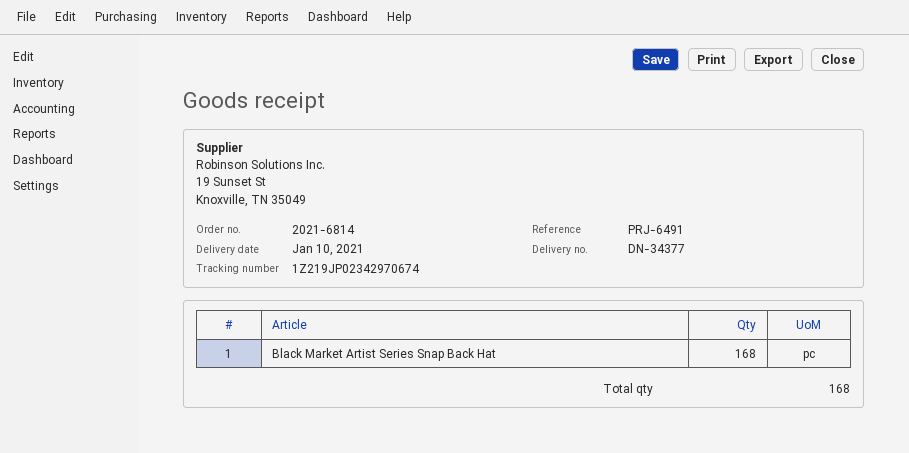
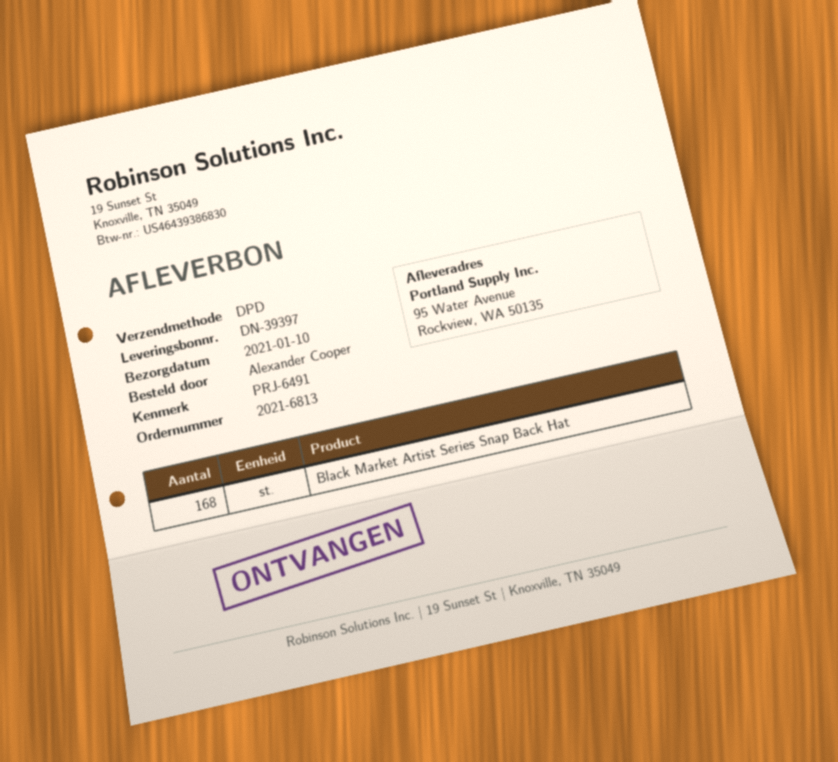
order number: 2021-6814 -> 2021-6813
delivery note number: DN-34377 -> DN-39397

